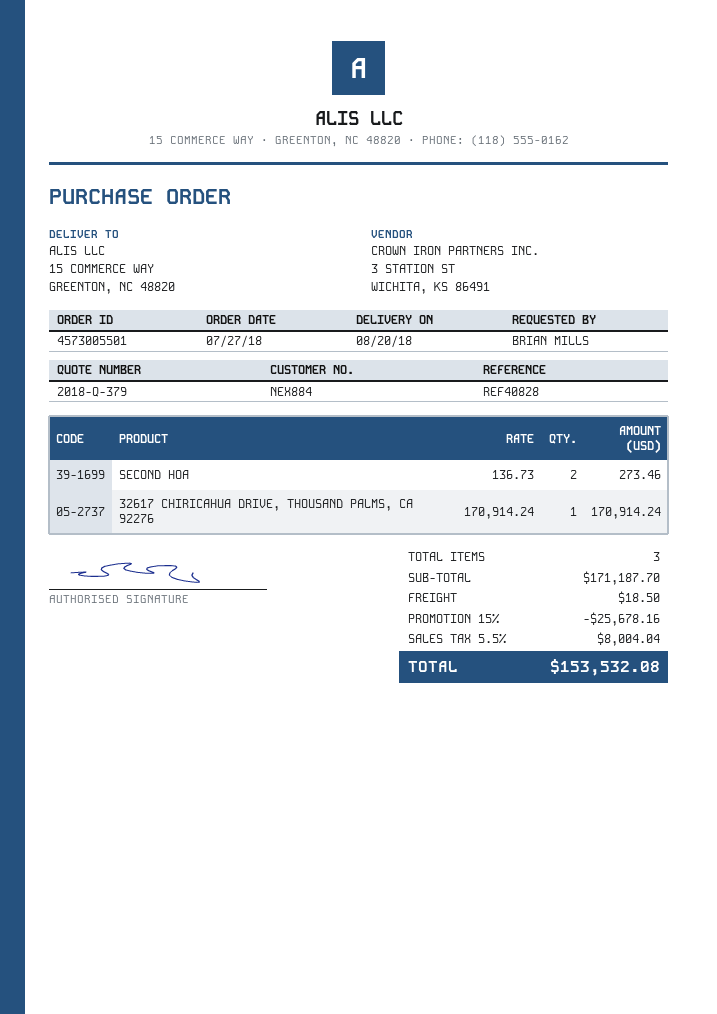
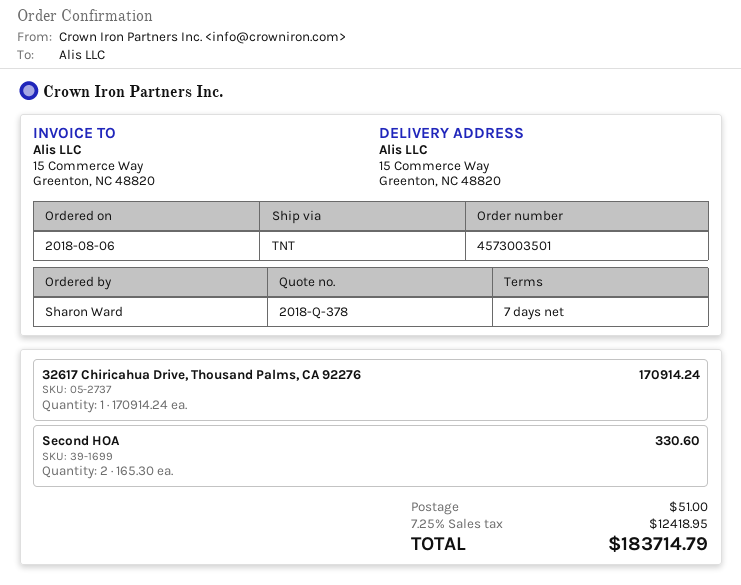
quote number: 2018-Q-379 -> 2018-Q-378
order number: 4573005501 -> 4573003501
order date: 2018-07-27 -> 2018-08-06
ordered by: BRIAN MILLS -> Sharon Ward
SECOND HOA: 2 x 136.73 = 273.46 -> 2 x 165.30 = 330.60
discount: 15% = 25678.16 -> none
shipping: 18.50 -> 51.00
tax: 5.5% = 8004.04 -> 7.25% = 12418.95
total: 153532.08 -> 183714.79

